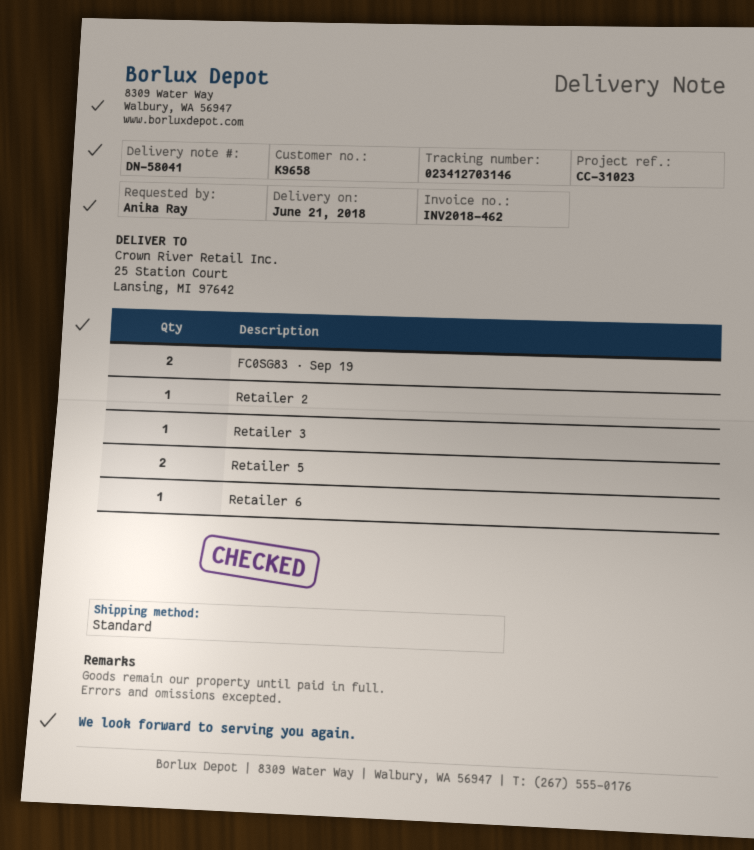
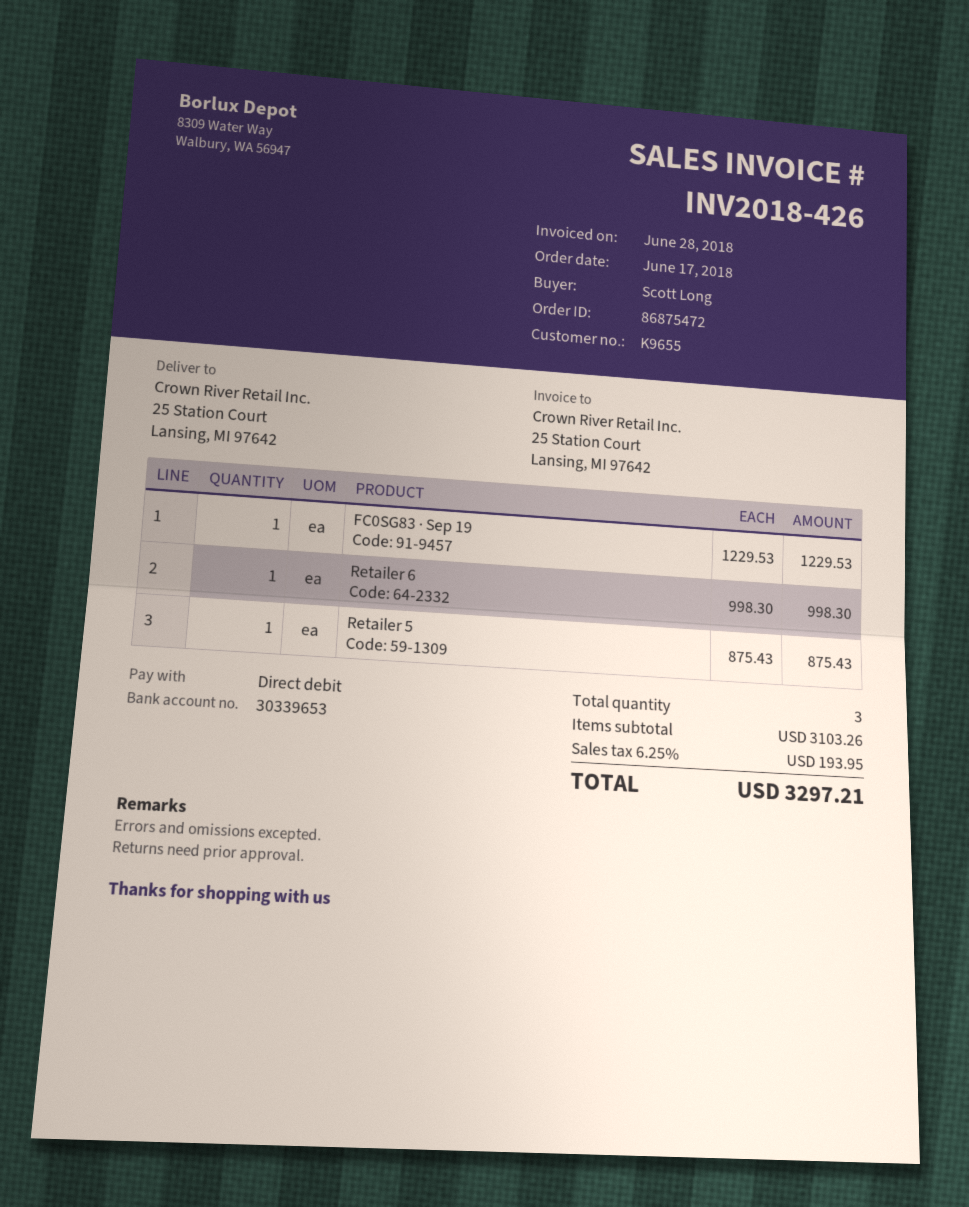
invoice number: INV2018-462 -> INV2018-426
customer number: K9658 -> K9655
ordered by: Anika Ray -> Scott Long
FC0SG83 · Sep 19: 2 -> 1
Retailer 2: 1 -> none
Retailer 3: 1 -> none
Retailer 5: 2 -> 1

